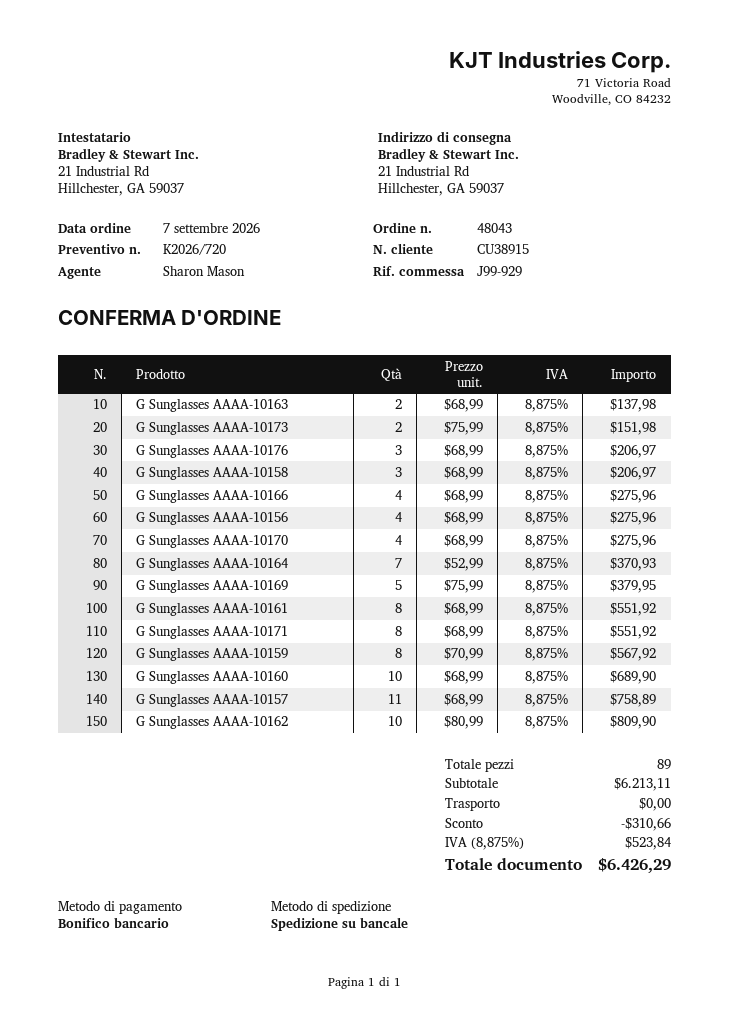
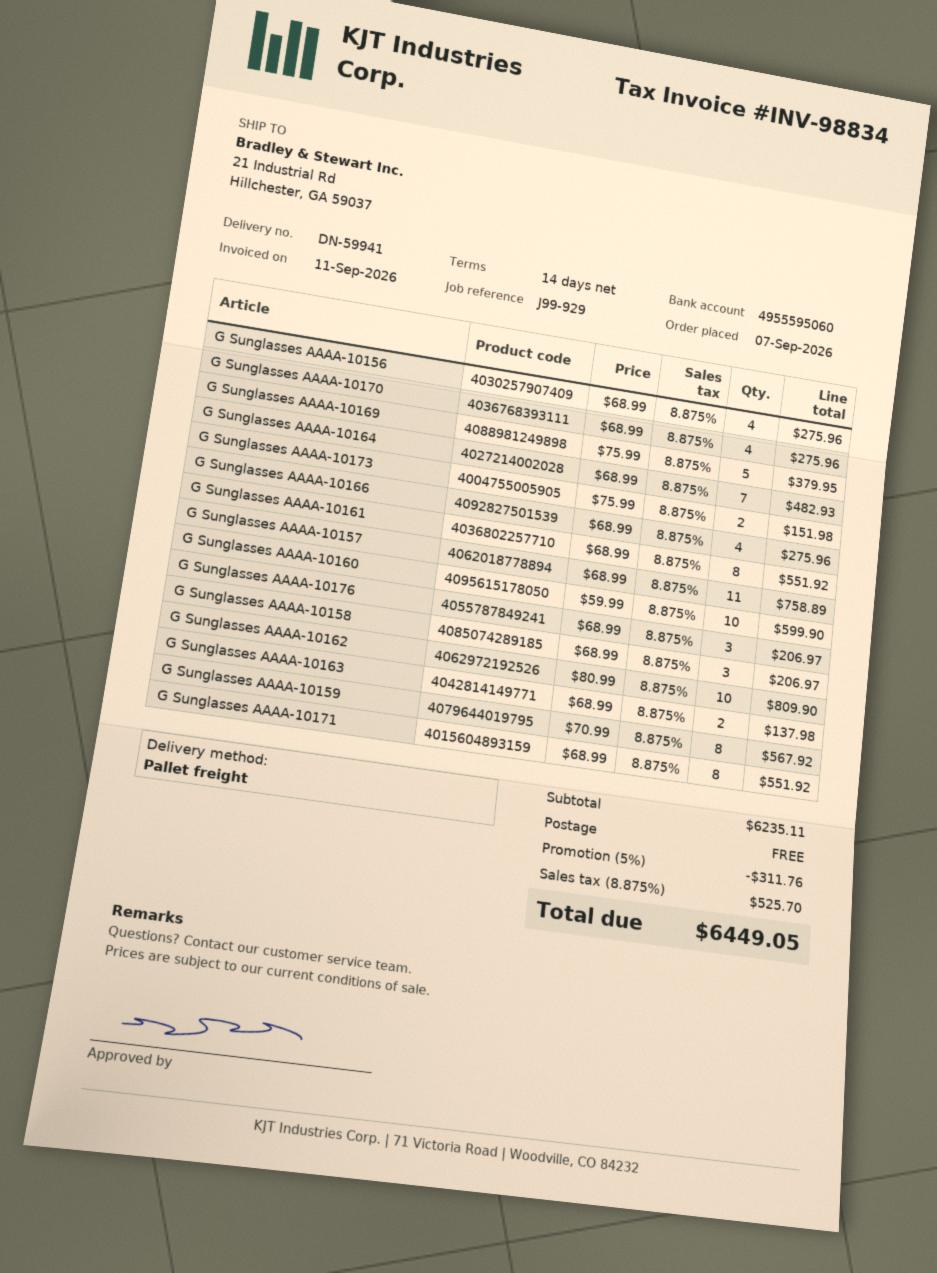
G Sunglasses AAAA-10164: 7 x 52.99 = 370.93 -> 7 x 68.99 = 482.93
G Sunglasses AAAA-10160: 10 x 68.99 = 689.90 -> 10 x 59.99 = 599.90
subtotal: 6213.11 -> 6235.11
discount: 310.66 -> 311.76
tax: 8.875% = 523.84 -> 8.875% = 525.70
total: 6426.29 -> 6449.05

